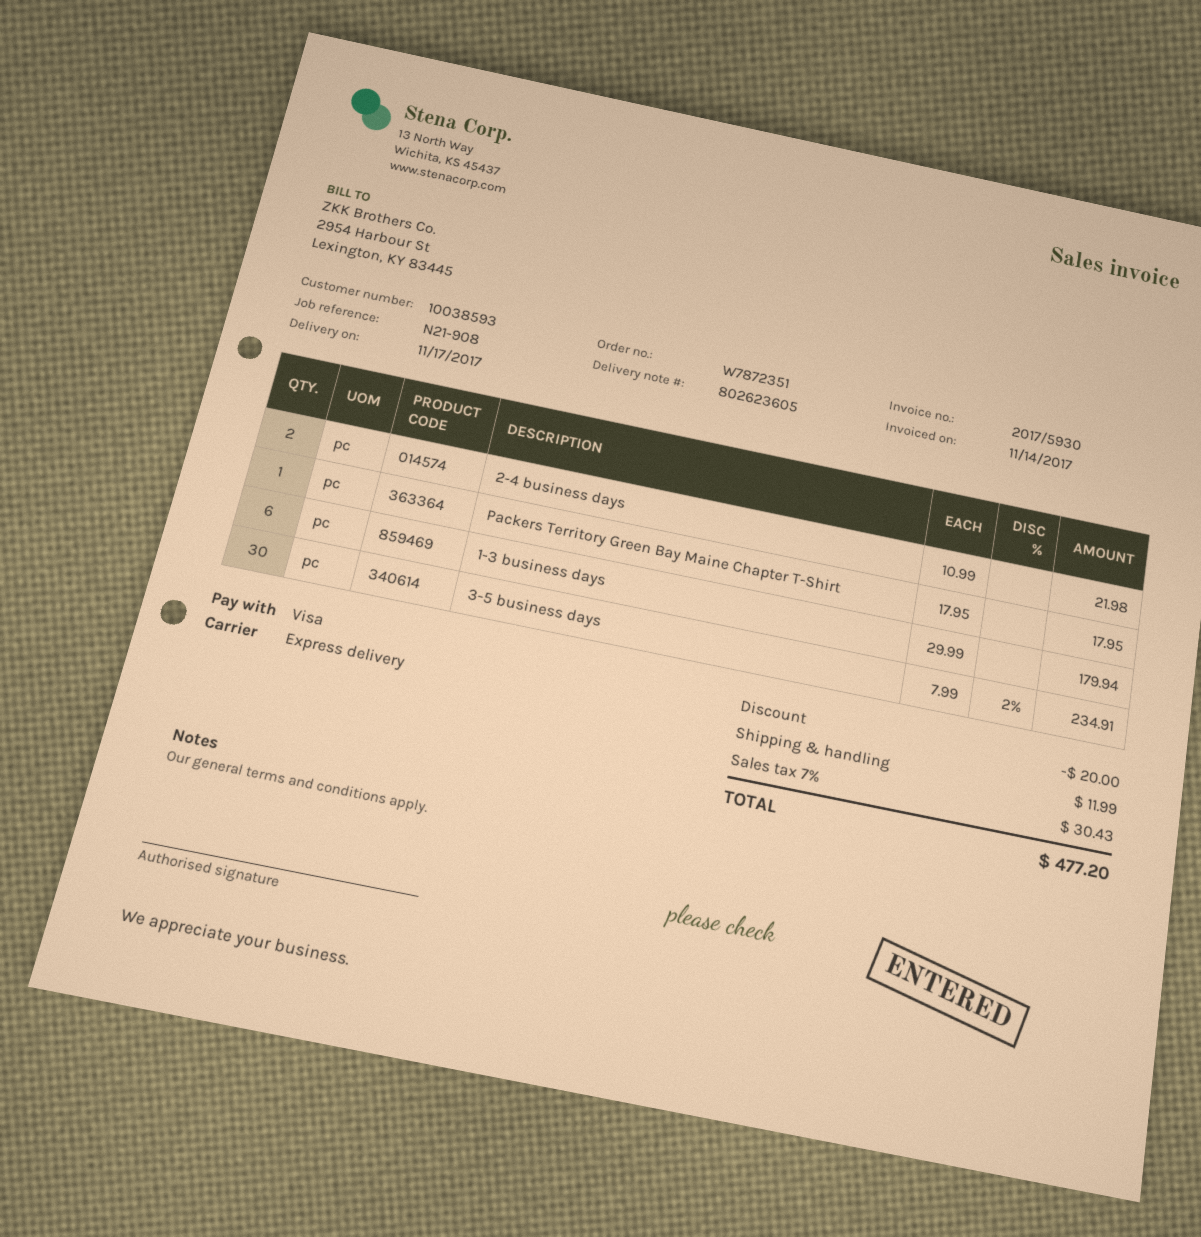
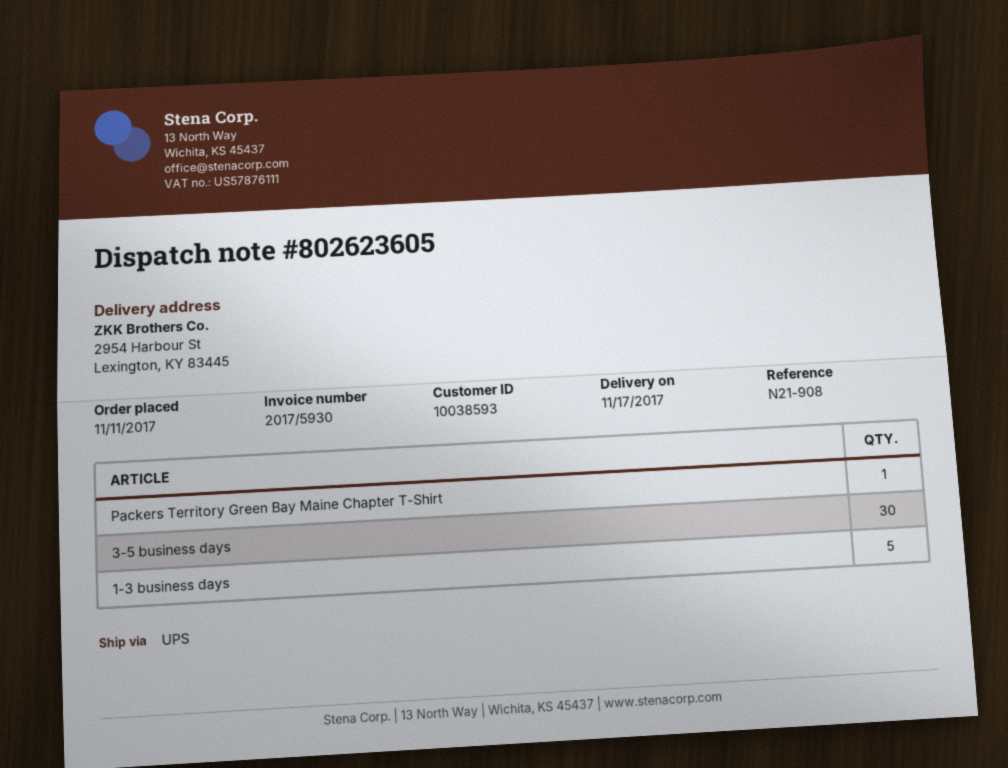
shipping method: express -> UPS
2-4 business days: 2 -> none
1-3 business days: 6 -> 5

